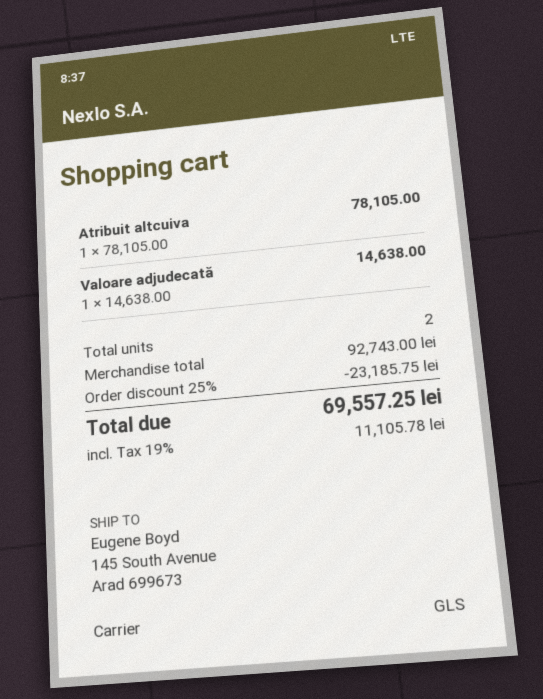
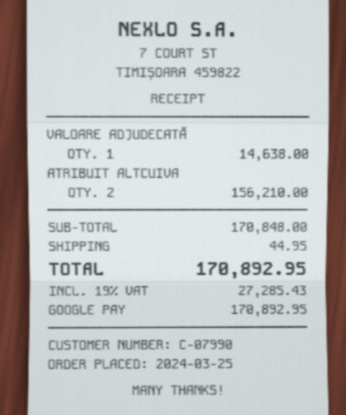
Atribuit altcuiva: 1 for 78105.00 -> 2 for 156210.00
subtotal: 92743.00 -> 170848.00
discount: 25% = 23185.75 -> none
shipping: none -> 44.95
tax: 19% = 11105.78 -> 19% = 27285.43
total: 69557.25 -> 170892.95

